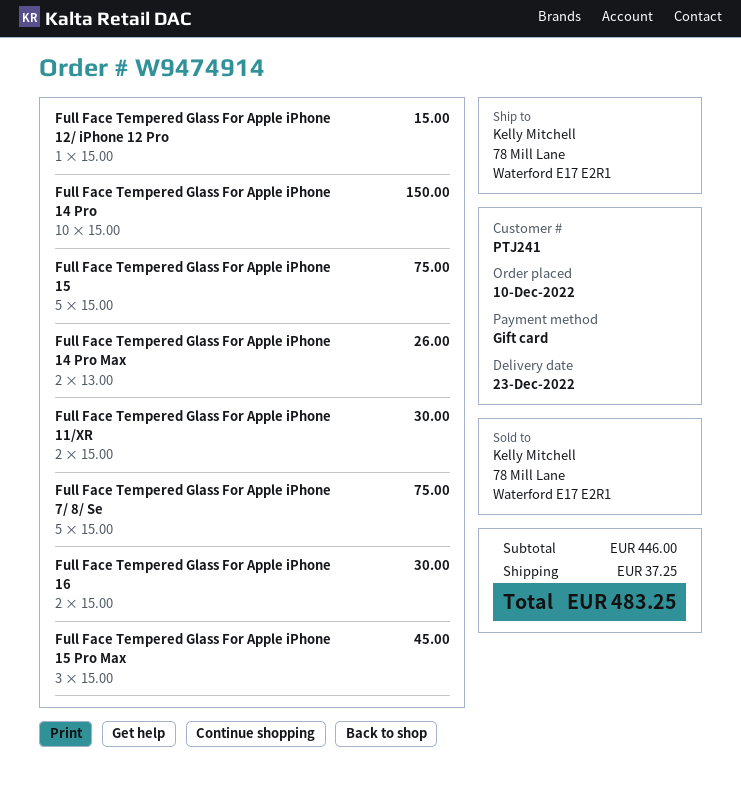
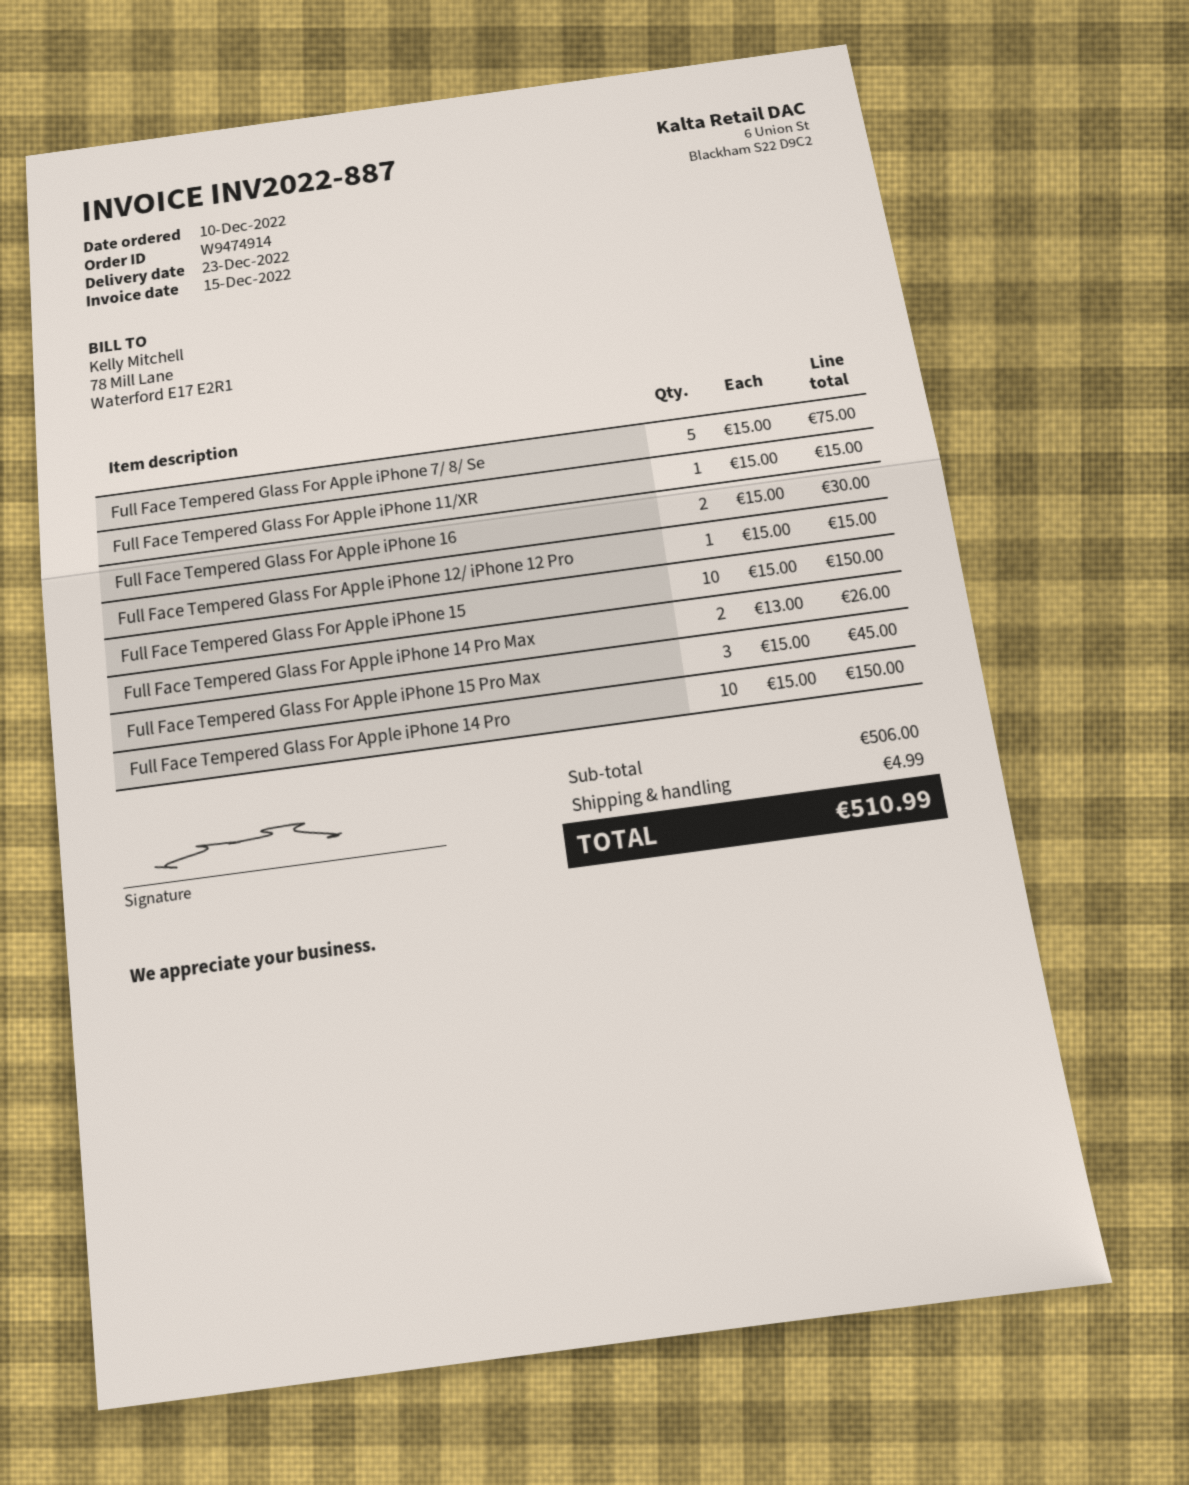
Full Face Tempered Glass For Apple iPhone 15: 5 x 15.00 = 75.00 -> 10 x 15.00 = 150.00
Full Face Tempered Glass For Apple iPhone 11/XR: 2 x 15.00 = 30.00 -> 1 x 15.00 = 15.00
subtotal: 446.00 -> 506.00
shipping: 37.25 -> 4.99
total: 483.25 -> 510.99

